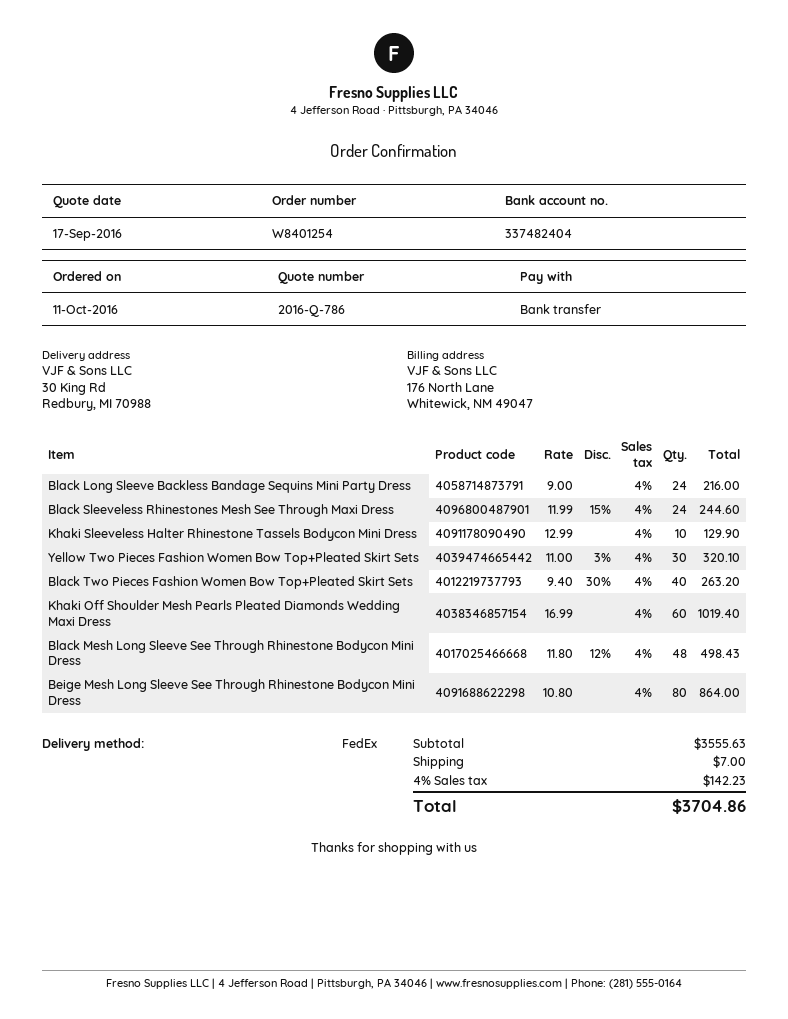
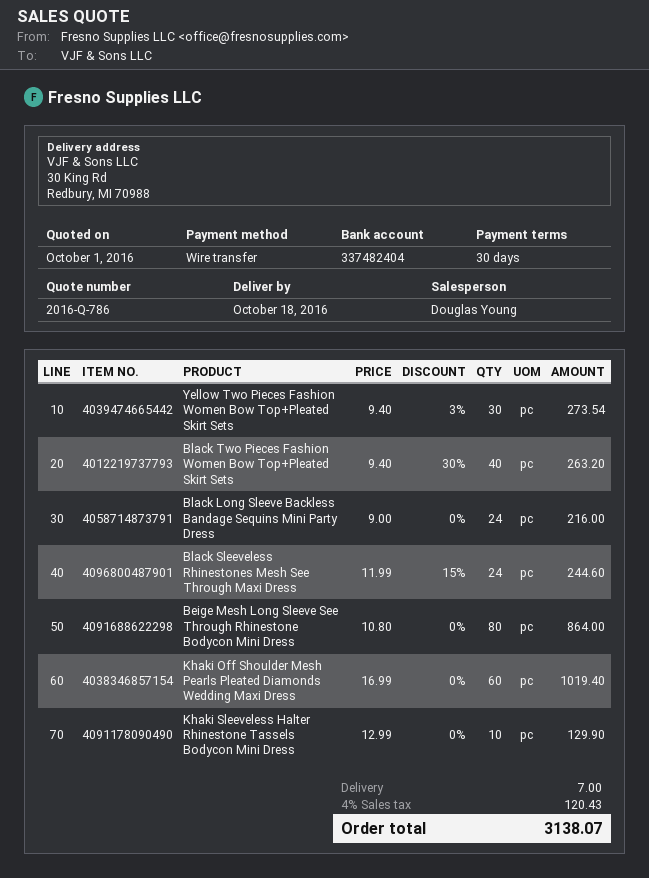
quote date: 2016-09-17 -> 2016-10-01
Yellow Two Pieces Fashion Women Bow Top+Pleated Skirt Sets: 30 x 11.00 - 3% = 320.10 -> 30 x 9.40 - 3% = 273.54
Black Mesh Long Sleeve See Through Rhinestone Bodycon Mini Dress: 48 x 11.80 - 12% = 498.43 -> none
tax: 4% = 142.23 -> 4% = 120.43
total: 3704.86 -> 3138.07

